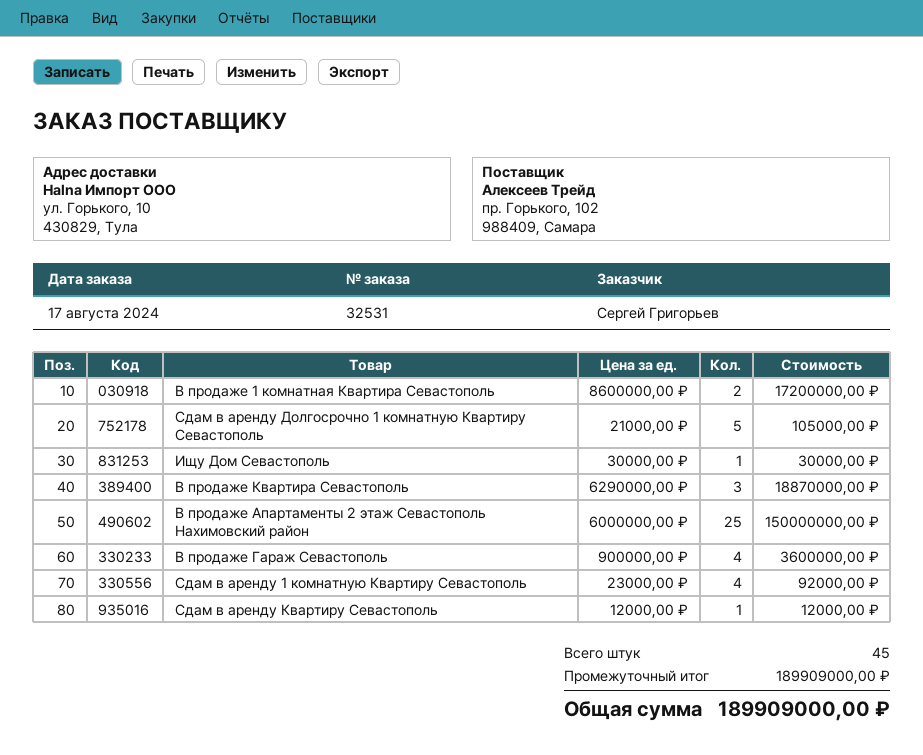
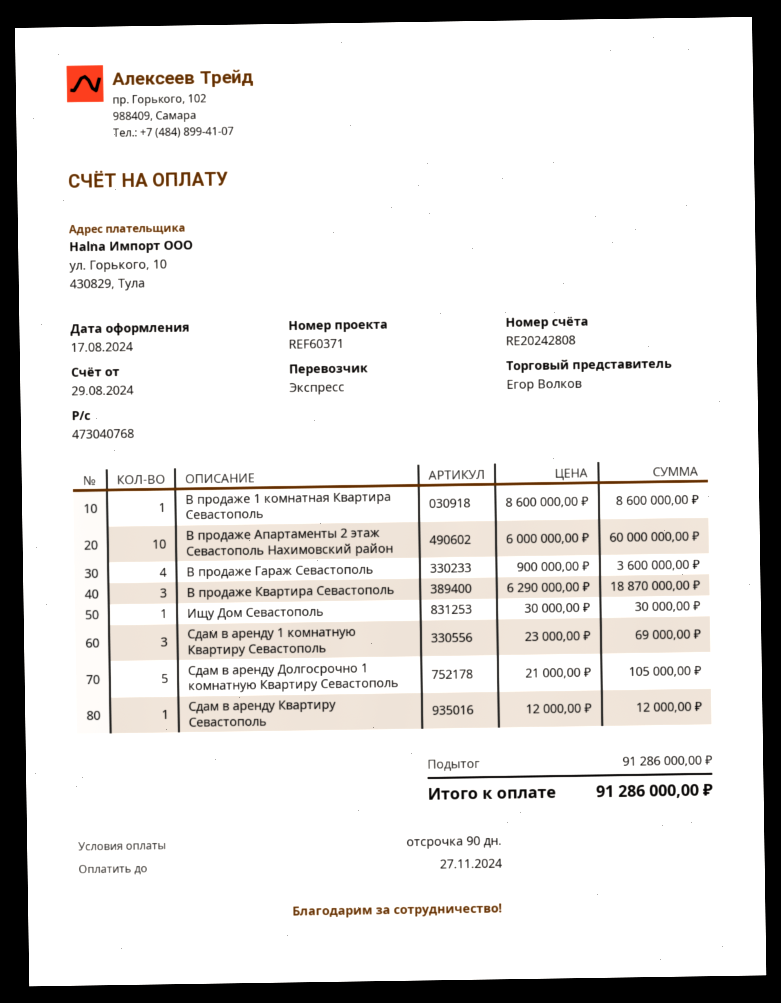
В продаже 1 комнатная Квартира Севастополь: 2 x 8600000.00 = 17200000.00 -> 1 x 8600000.00 = 8600000.00
В продаже Апартаменты 2 этаж Севастополь Нахимовский район: 25 x 6000000.00 = 150000000.00 -> 10 x 6000000.00 = 60000000.00
Сдам в аренду 1 комнатную Квартиру Севастополь: 4 x 23000.00 = 92000.00 -> 3 x 23000.00 = 69000.00
subtotal: 189909000.00 -> 91286000.00
total: 189909000.00 -> 91286000.00

